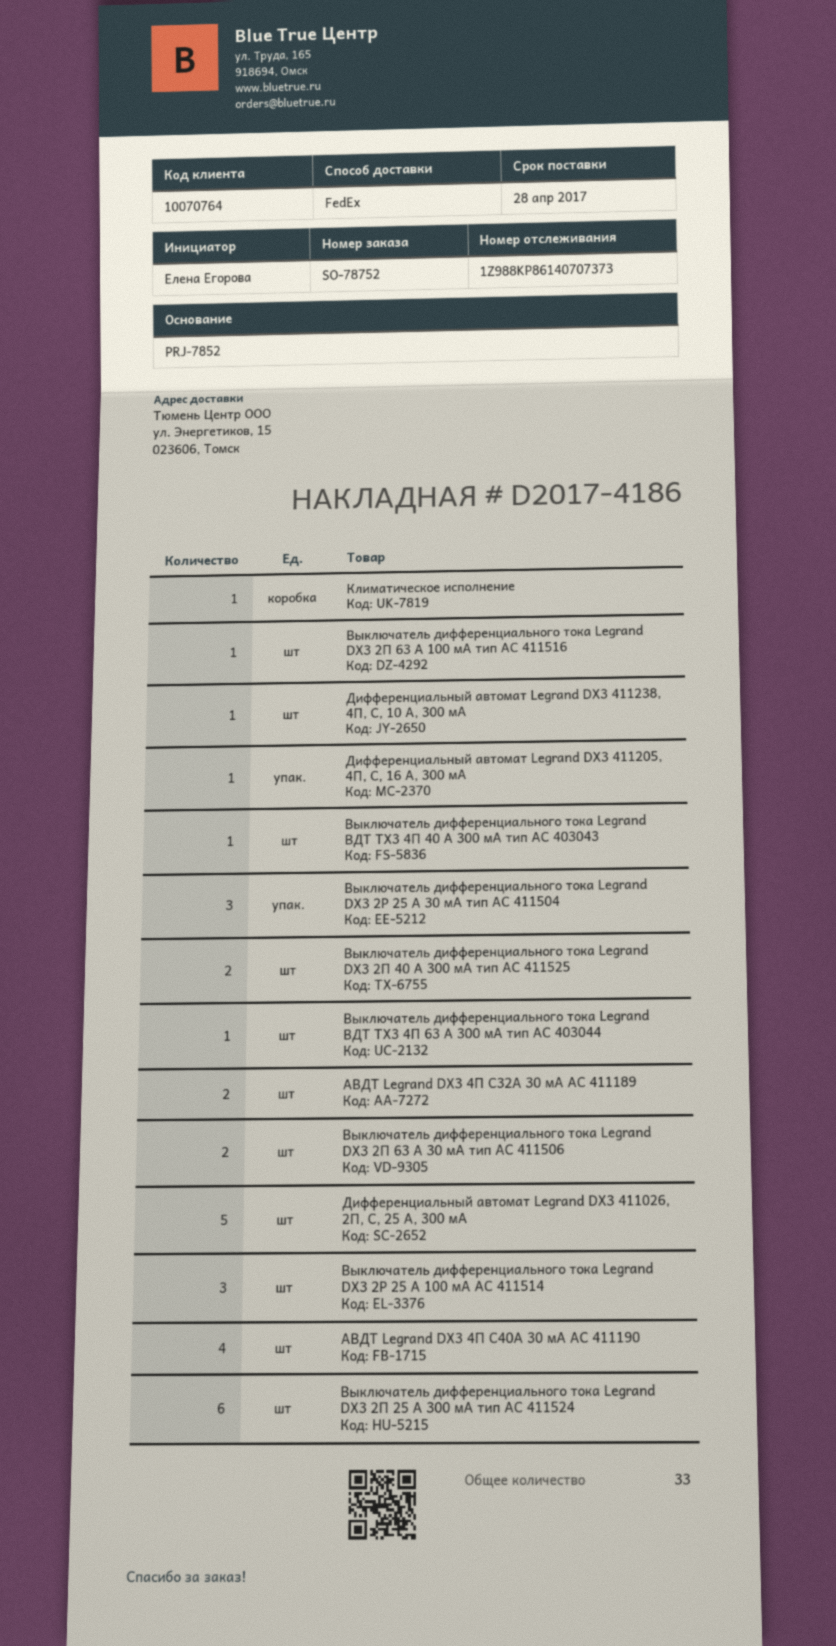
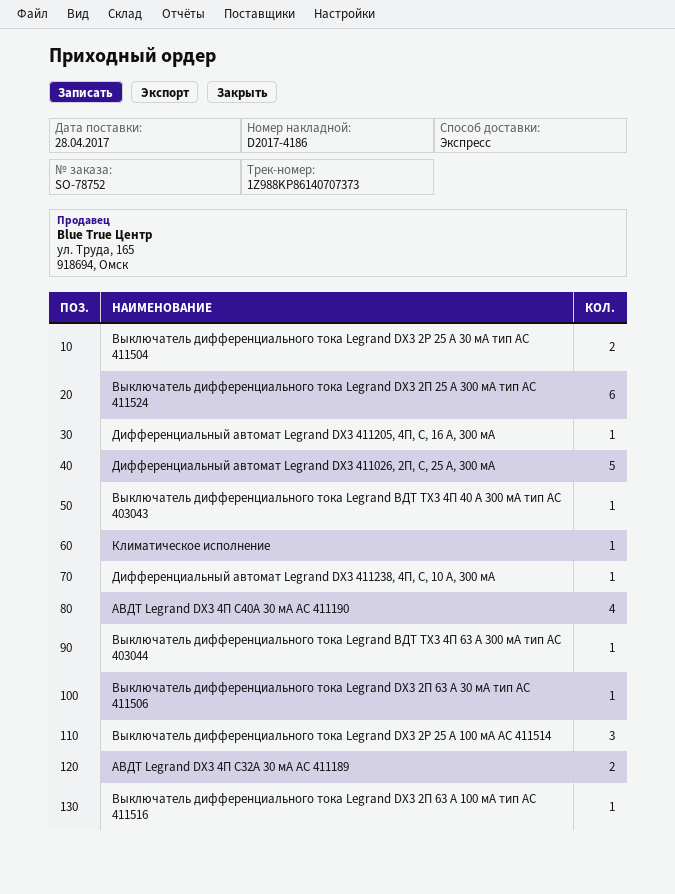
shipping method: FedEx -> express
Выключатель дифференциального тока Legrand DX3 2P 25 А 30 мА тип AC 411504: 3 -> 2
Выключатель дифференциального тока Legrand DX3 2П 40 А 300 мА тип АС 411525: 2 -> none
Выключатель дифференциального тока Legrand DX3 2П 63 А 30 мА тип АС 411506: 2 -> 1

